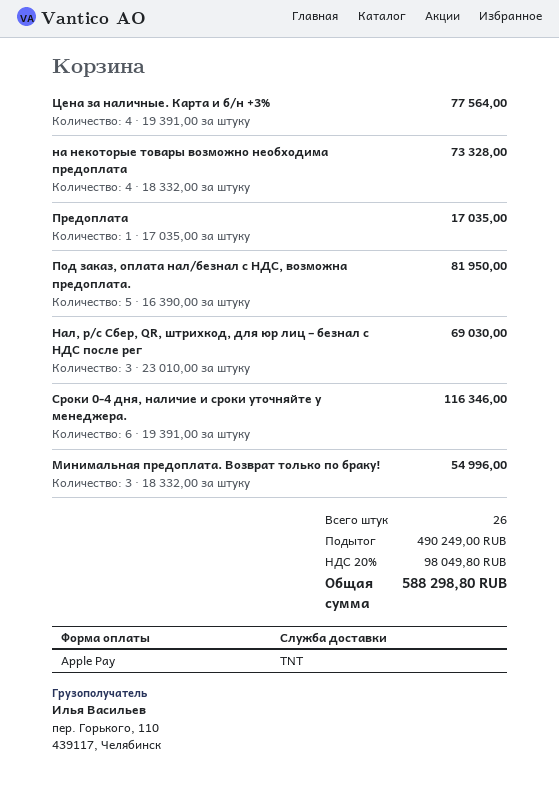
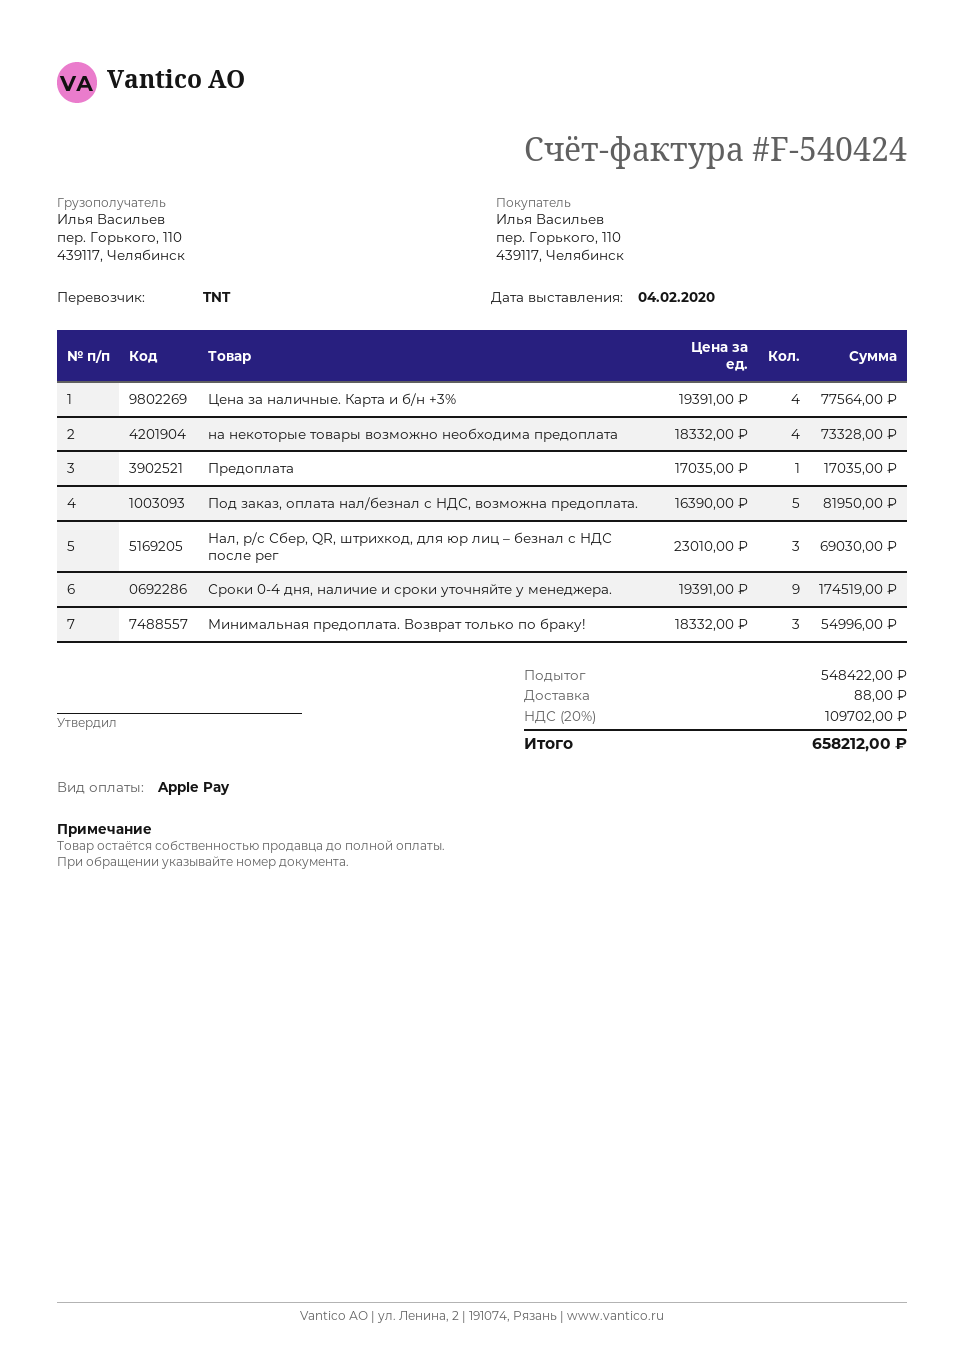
Сроки 0-4 дня, наличие и сроки уточняйте у менеджера.: 6 x 19391.00 = 116346.00 -> 9 x 19391.00 = 174519.00
subtotal: 490249.00 -> 548422.00
shipping: none -> 88.00
tax: 20% = 98049.80 -> 20% = 109702.00
total: 588298.80 -> 658212.00

